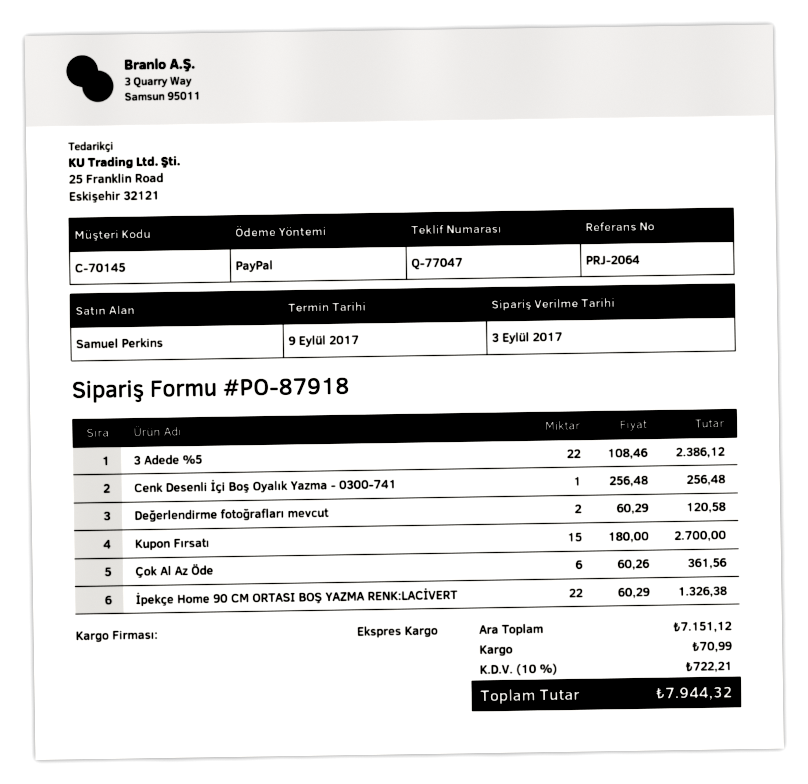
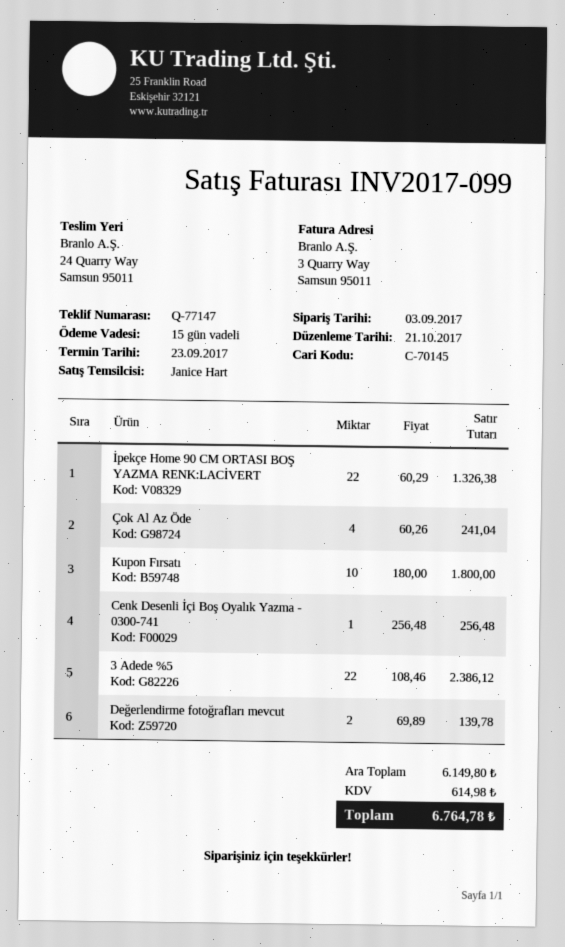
quote number: Q-77047 -> Q-77147
delivery date: 2017-09-09 -> 2017-09-23
Değerlendirme fotoğrafları mevcut: 2 x 60.29 = 120.58 -> 2 x 69.89 = 139.78
Kupon Fırsatı: 15 x 180.00 = 2700.00 -> 10 x 180.00 = 1800.00
Çok Al Az Öde: 6 x 60.26 = 361.56 -> 4 x 60.26 = 241.04
subtotal: 7151.12 -> 6149.80
shipping: 70.99 -> none
tax: 722.21 -> 614.98
total: 7944.32 -> 6764.78

